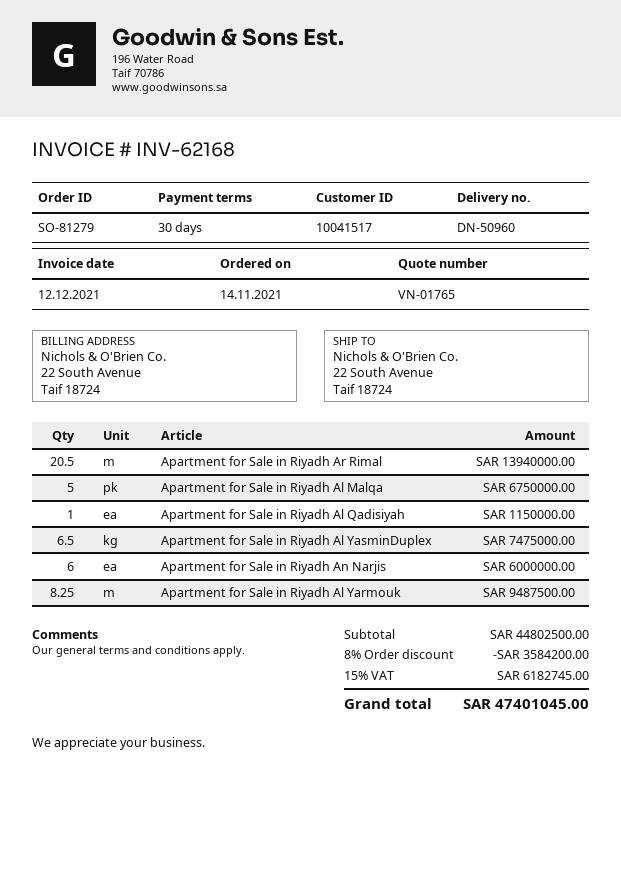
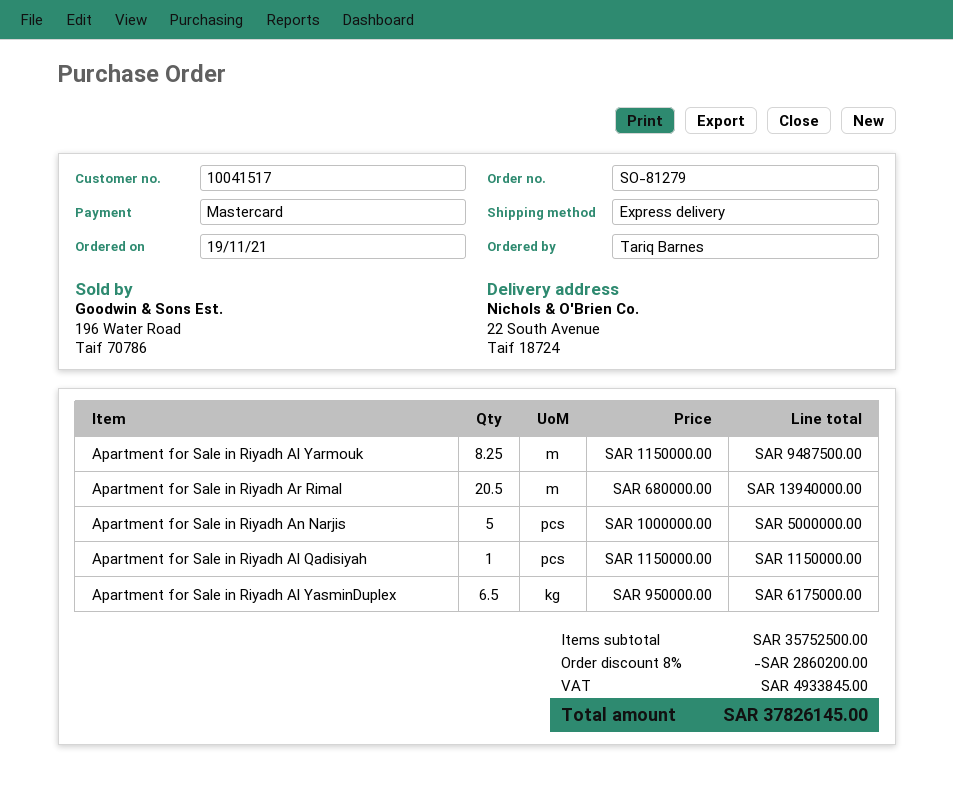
order date: 2021-11-14 -> 2021-11-19
Apartment for Sale in Riyadh Al Malqa: 5 for 6750000.00 -> none
Apartment for Sale in Riyadh Al YasminDuplex: 6.5 for 7475000.00 -> 6.5 for 6175000.00
Apartment for Sale in Riyadh An Narjis: 6 for 6000000.00 -> 5 for 5000000.00
subtotal: 44802500.00 -> 35752500.00
discount: 8% = 3584200.00 -> 8% = 2860200.00
tax: 6182745.00 -> 4933845.00
total: 47401045.00 -> 37826145.00

